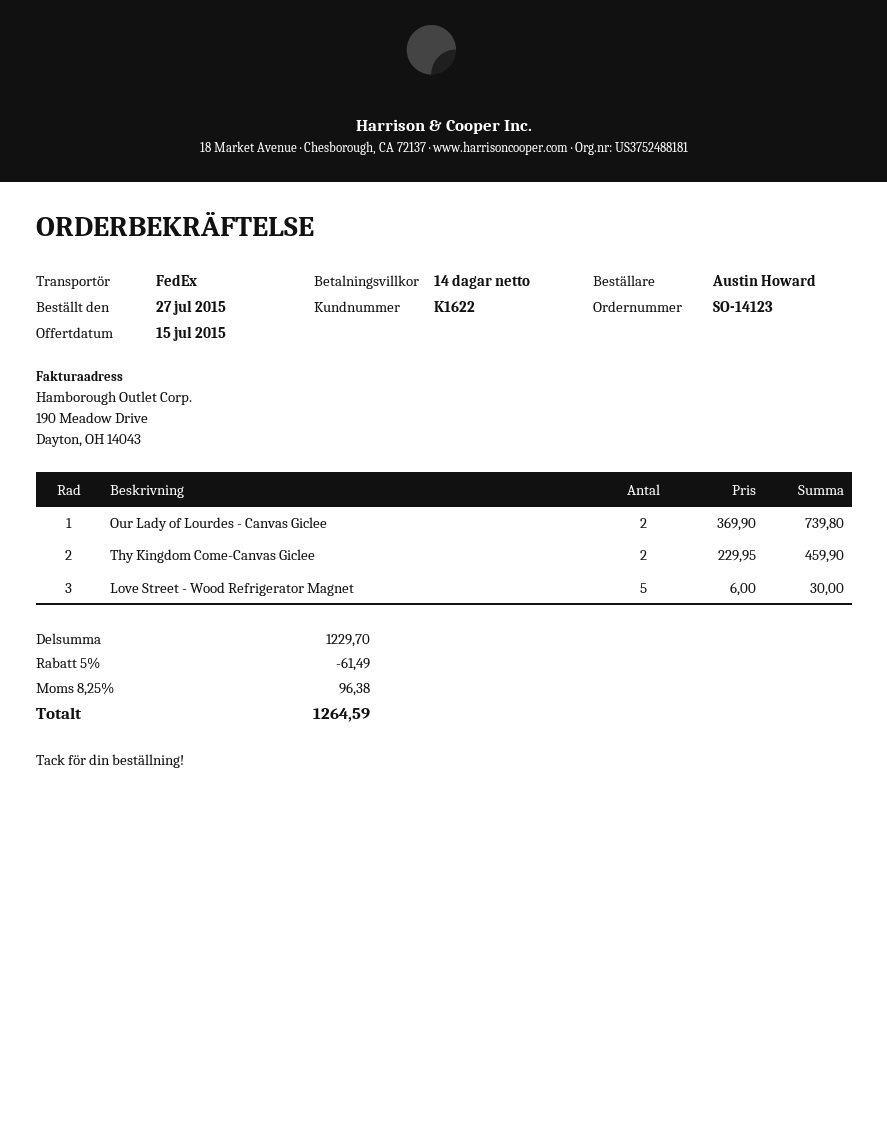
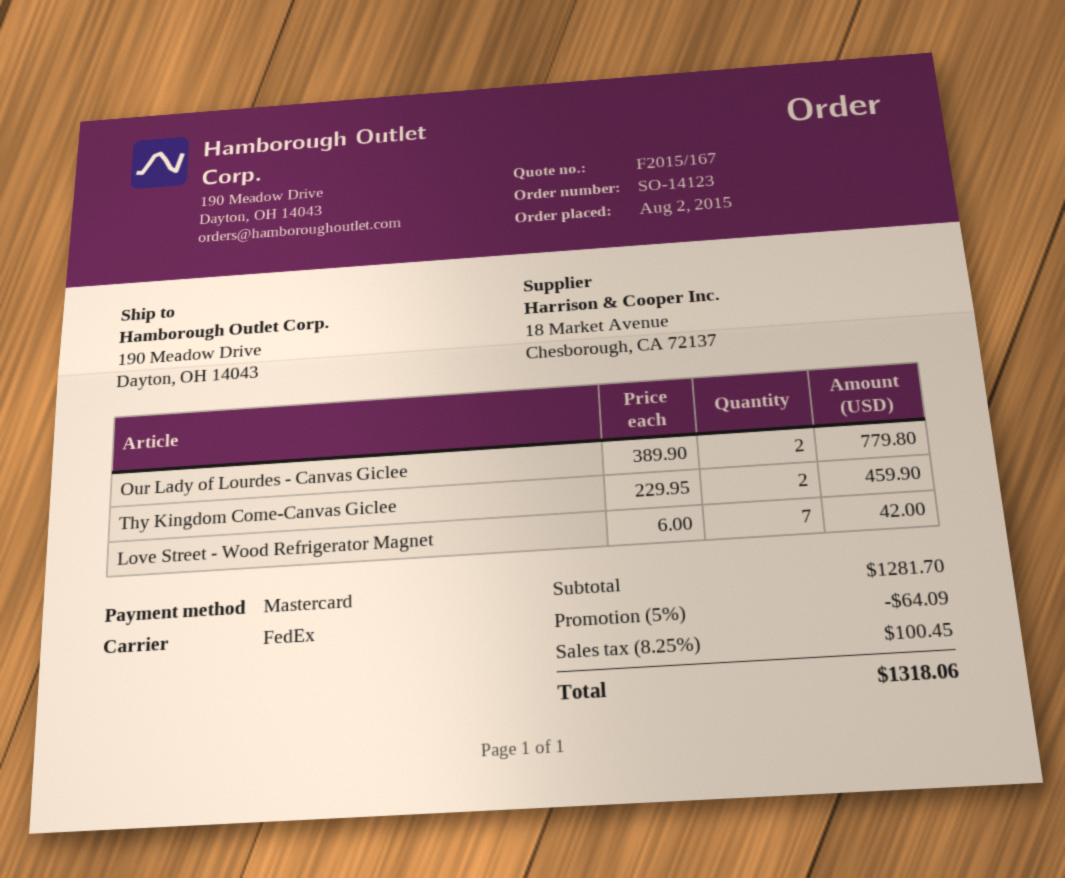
order date: 2015-07-27 -> 2015-08-02
Our Lady of Lourdes - Canvas Giclee: 2 x 369.90 = 739.80 -> 2 x 389.90 = 779.80
Love Street - Wood Refrigerator Magnet: 5 x 6.00 = 30.00 -> 7 x 6.00 = 42.00
subtotal: 1229.70 -> 1281.70
discount: 5% = 61.49 -> 5% = 64.09
tax: 8.25% = 96.38 -> 8.25% = 100.45
total: 1264.59 -> 1318.06

